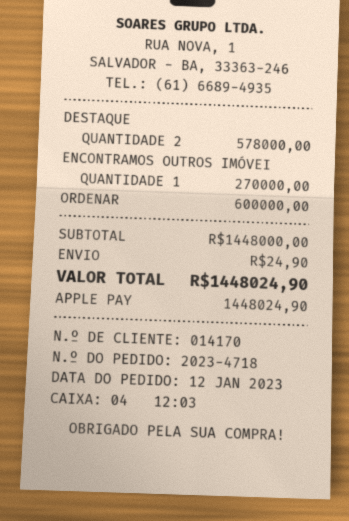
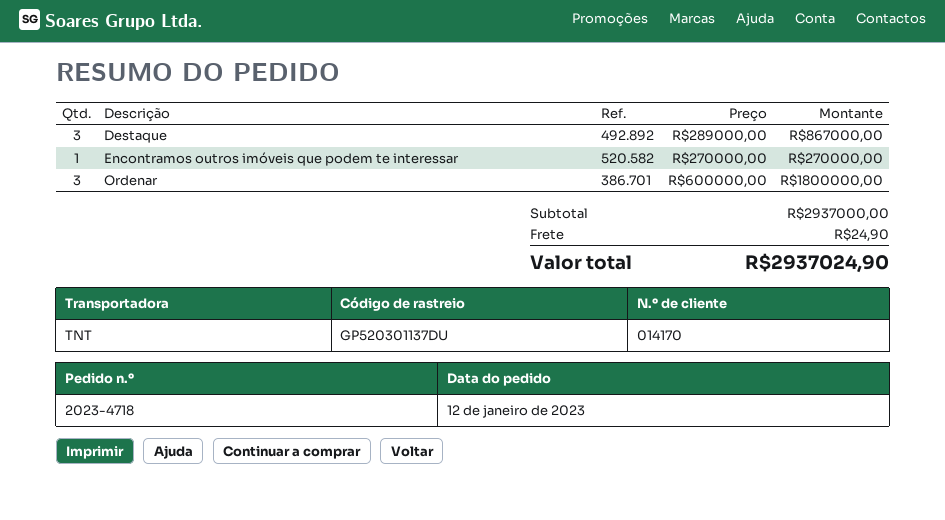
DESTAQUE: 2 for 578000.00 -> 3 for 867000.00
ORDENAR: 1 for 600000.00 -> 3 for 1800000.00
subtotal: 1448000.00 -> 2937000.00
total: 1448024.90 -> 2937024.90

